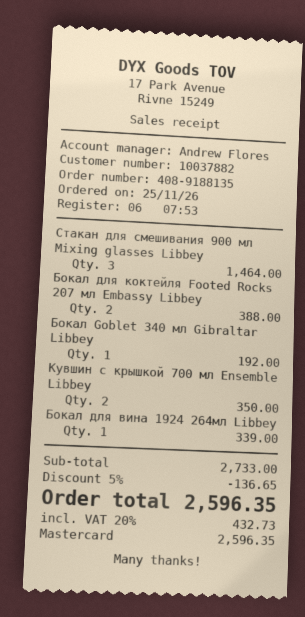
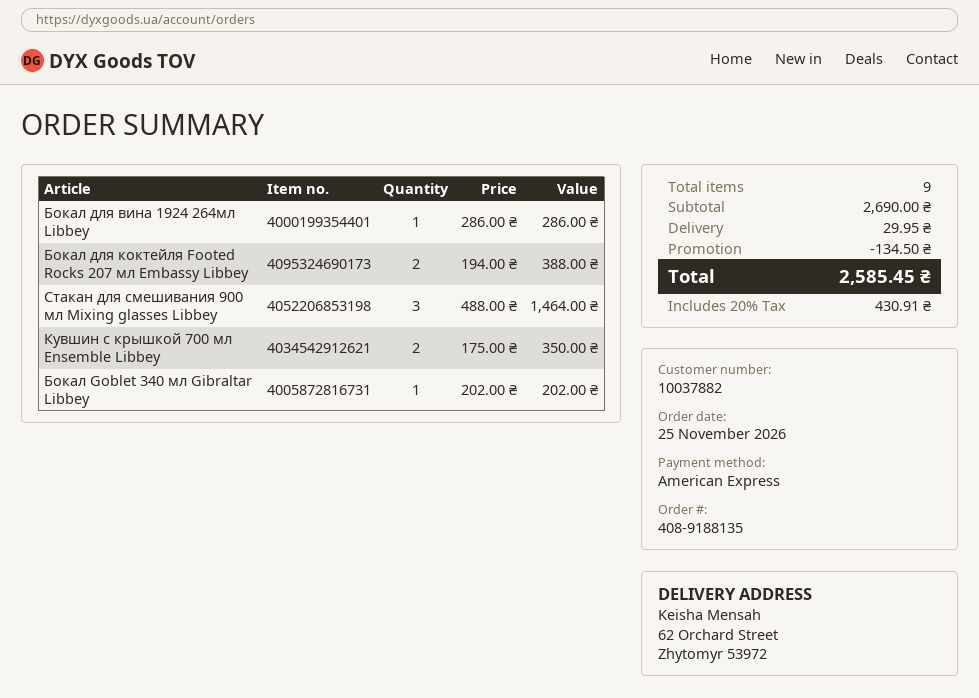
payment method: Mastercard -> American Express
Бокал Goblet 340 мл Gibraltar Libbey: 1 for 192.00 -> 1 for 202.00
Бокал для вина 1924 264мл Libbey: 1 for 339.00 -> 1 for 286.00
subtotal: 2733.00 -> 2690.00
discount: 136.65 -> 134.50
shipping: none -> 29.95
tax: 20% = 432.73 -> 20% = 430.91
total: 2596.35 -> 2585.45

